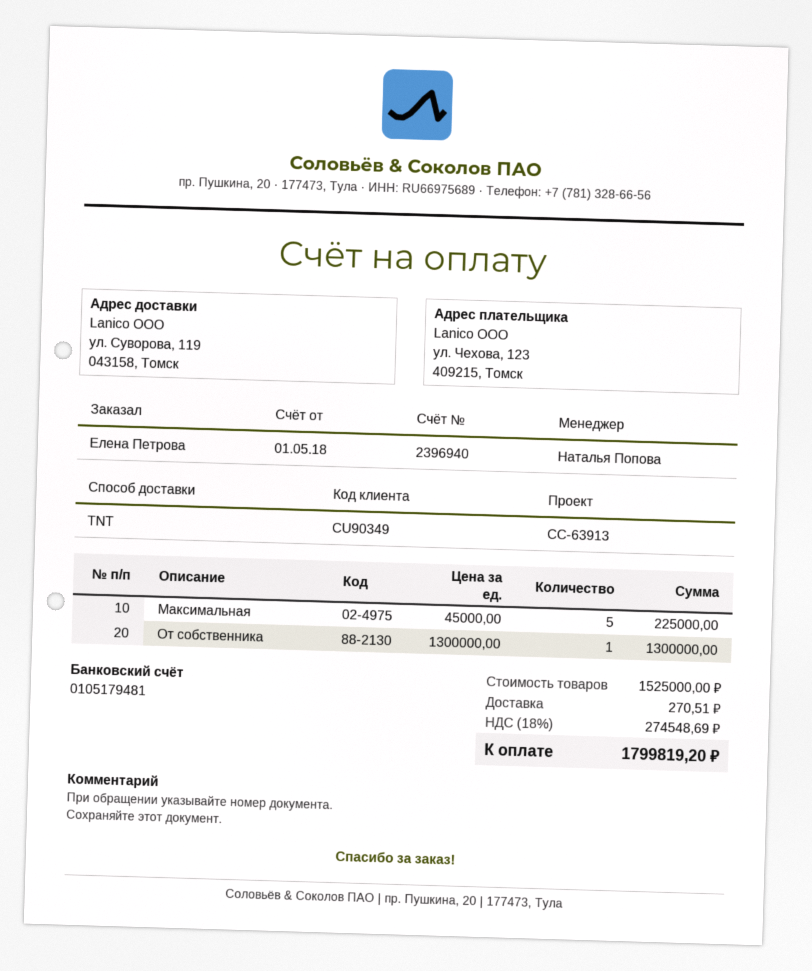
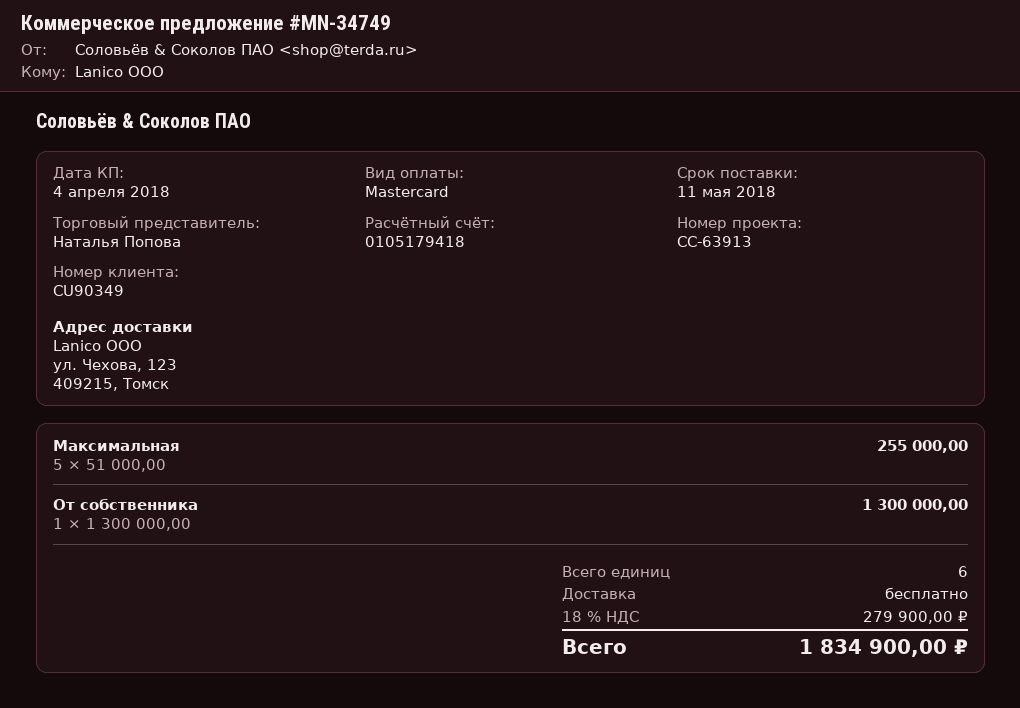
bank account: 0105179481 -> 0105179418
ship to: ул. Суворова, 119, 043158, Томск -> ул. Чехова, 123, 409215, Томск
Максимальная: 5 x 45000.00 = 225000.00 -> 5 x 51000.00 = 255000.00
shipping: 270.51 -> 0.00
tax: 18% = 274548.69 -> 18% = 279900.00
total: 1799819.20 -> 1834900.00

